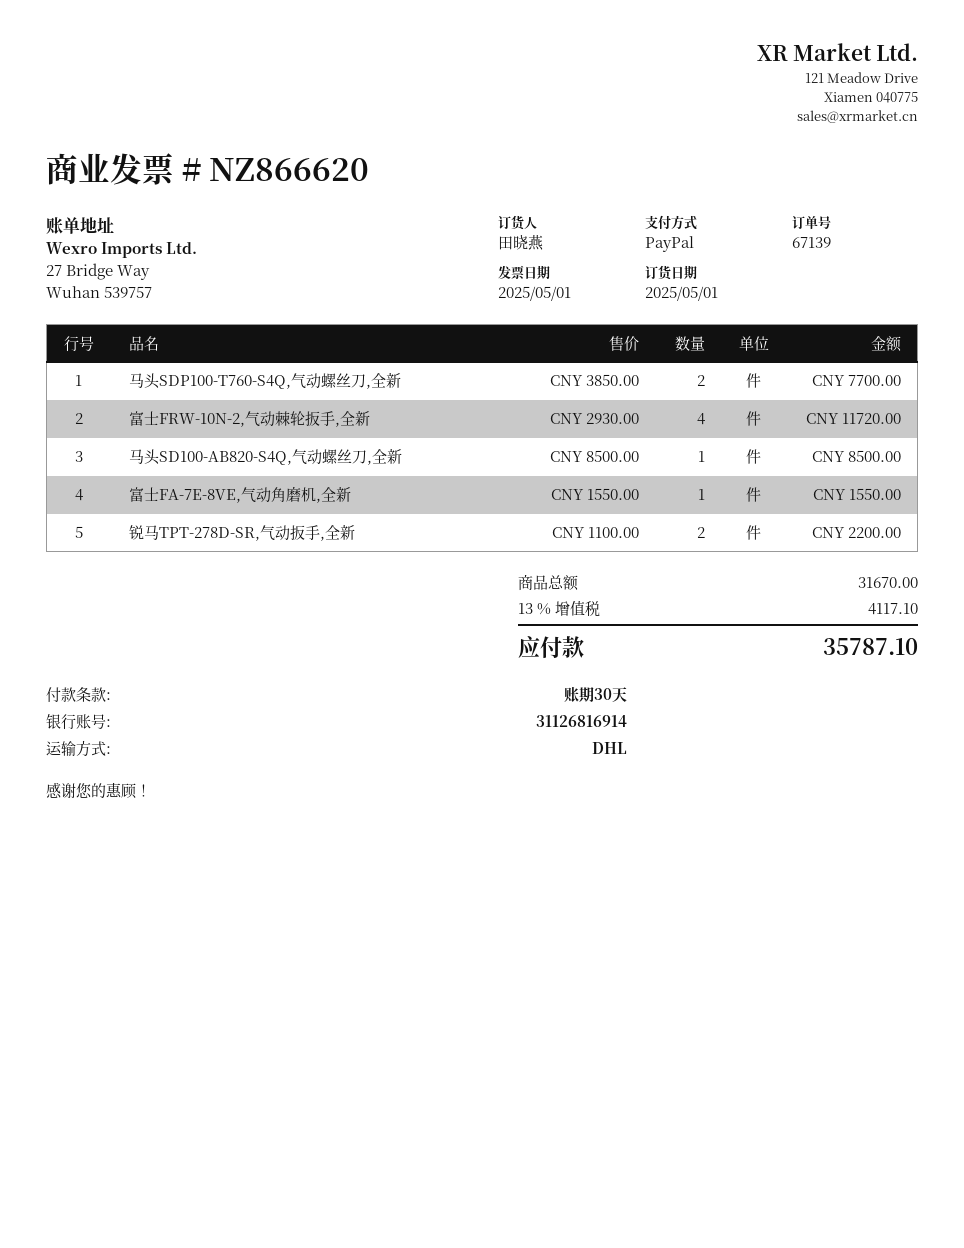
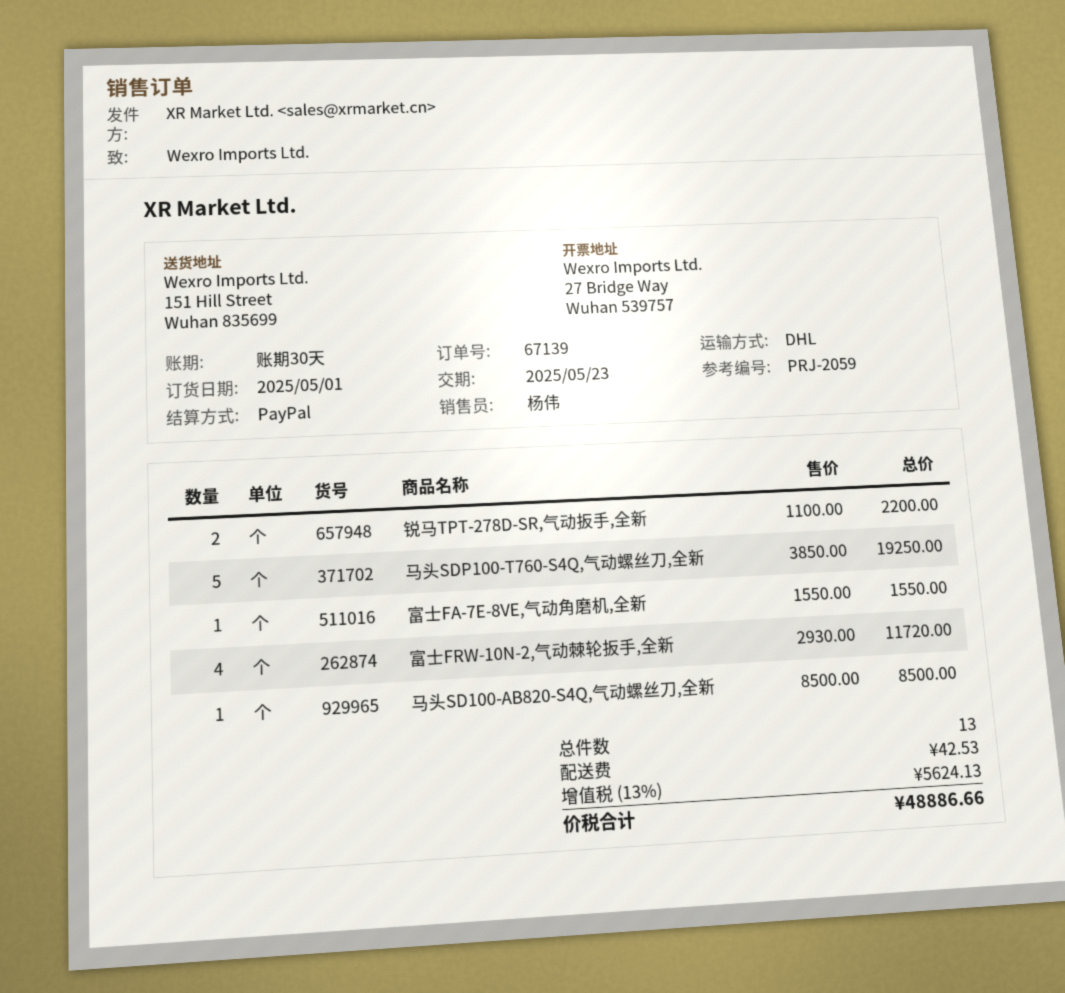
马头SDP100-T760-S4Q,气动螺丝刀,全新: 2 x 3850.00 = 7700.00 -> 5 x 3850.00 = 19250.00
shipping: none -> 42.53
tax: 13% = 4117.10 -> 13% = 5624.13
total: 35787.10 -> 48886.66

